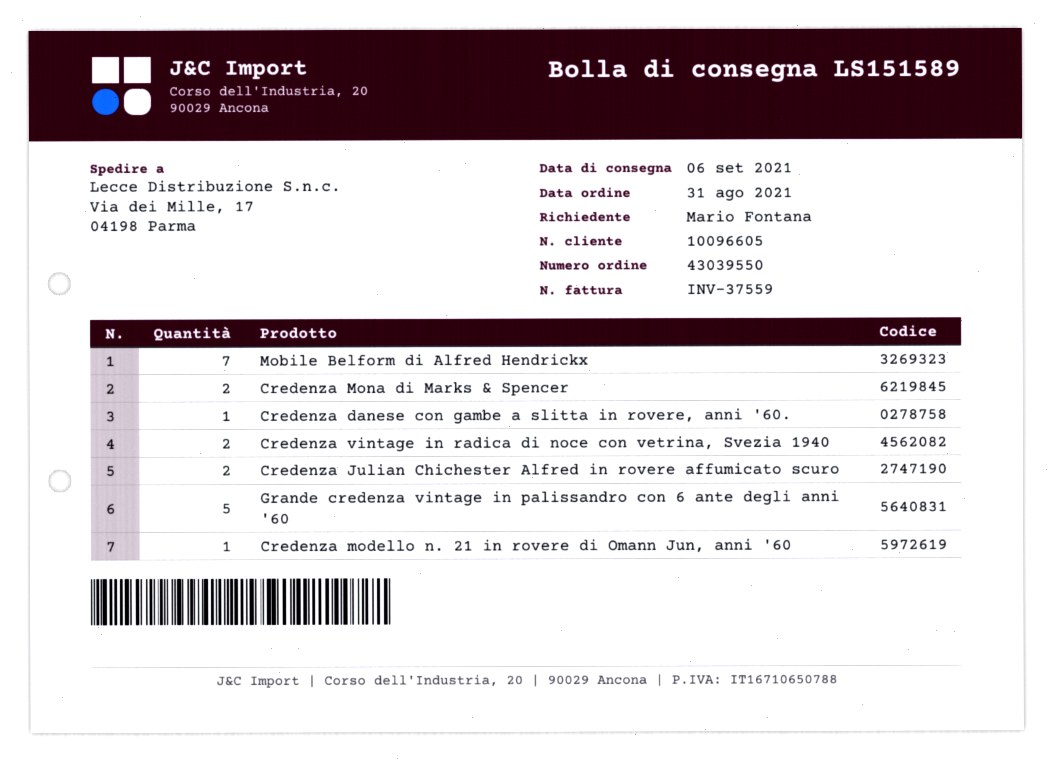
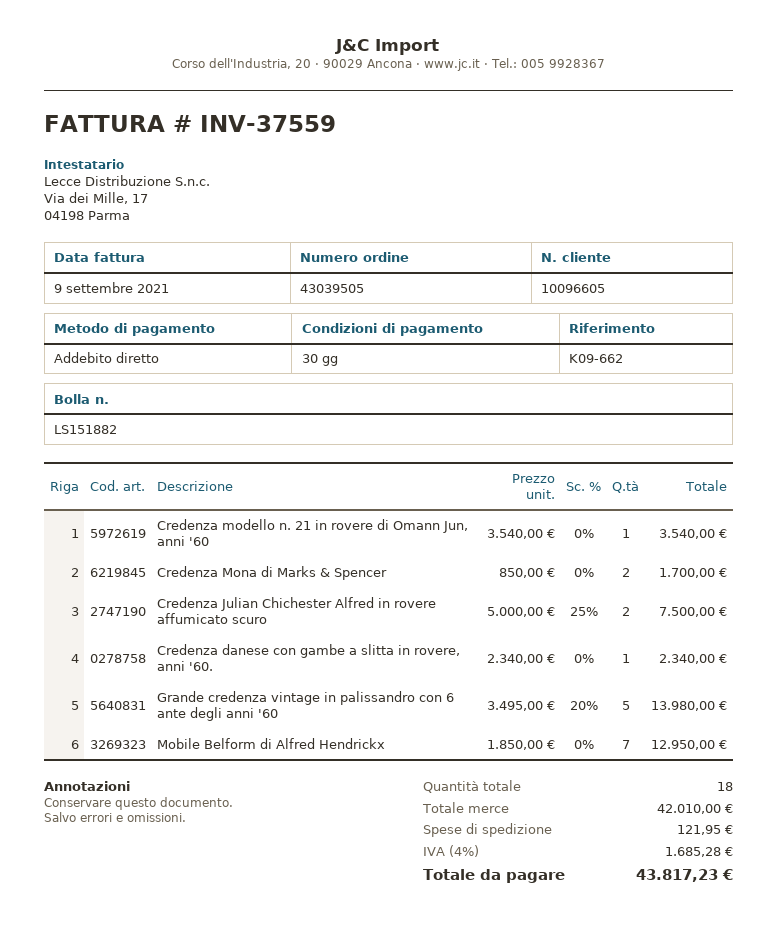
order number: 43039550 -> 43039505
delivery note number: LS151589 -> LS151882
Credenza vintage in radica di noce con vetrina, Svezia 1940: 2 -> none

